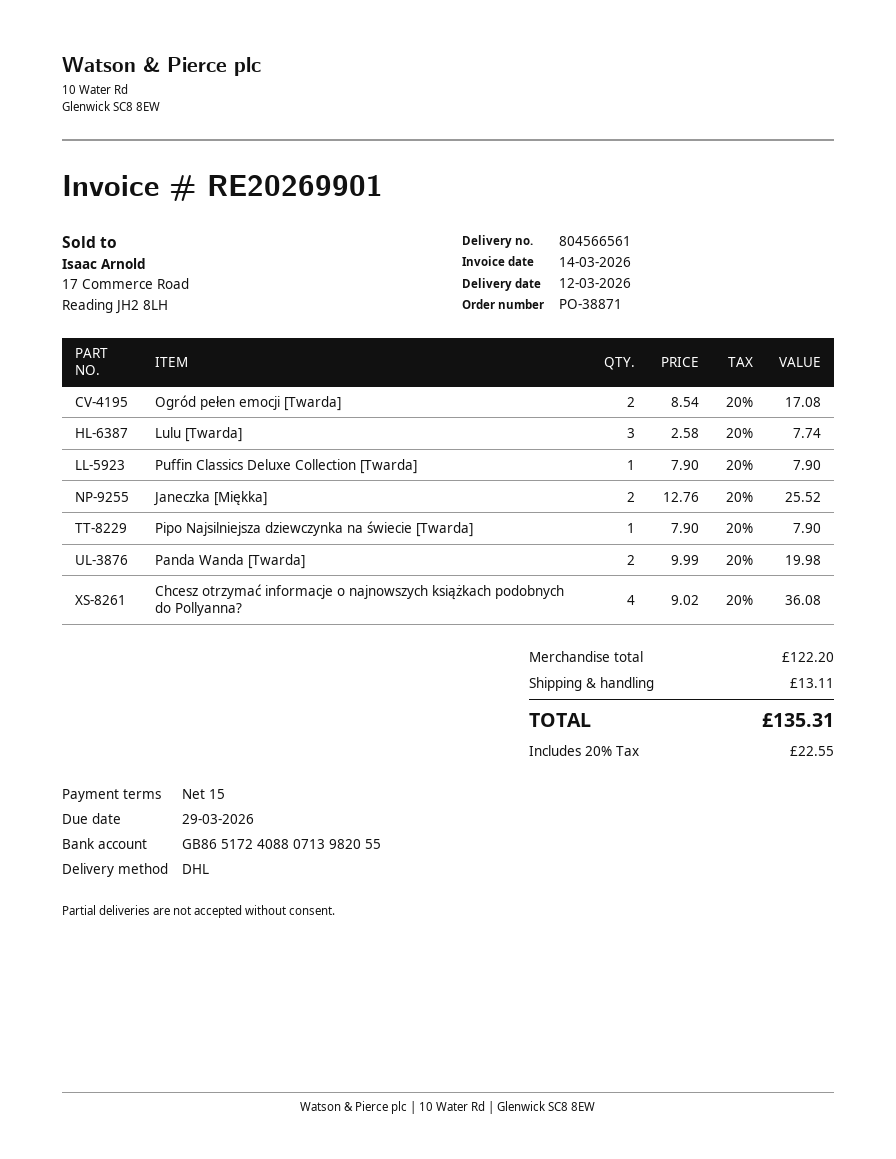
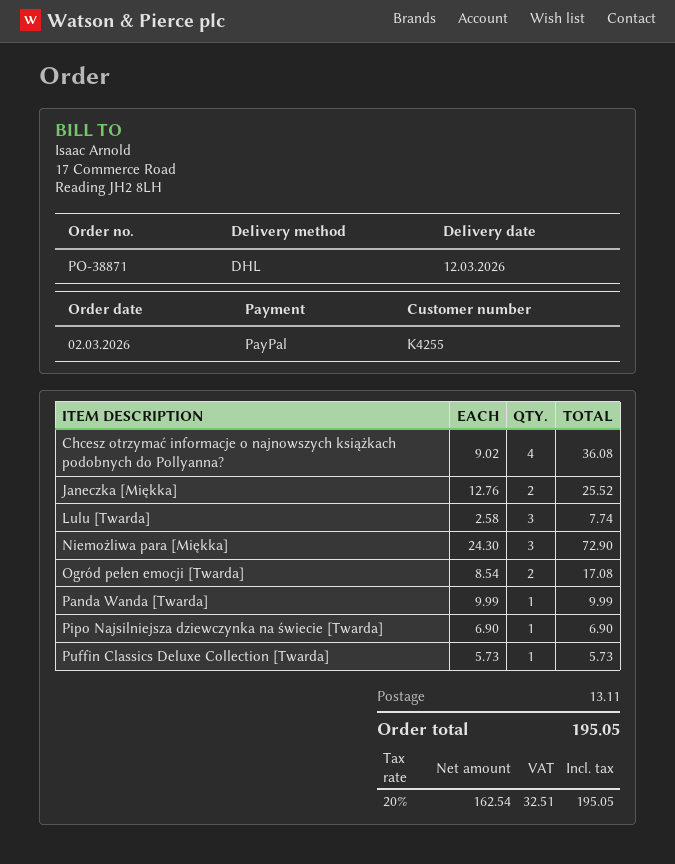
Puffin Classics Deluxe Collection [Twarda]: 1 x 7.90 = 7.90 -> 1 x 5.73 = 5.73
Pipo Najsilniejsza dziewczynka na świecie [Twarda]: 1 x 7.90 = 7.90 -> 1 x 6.90 = 6.90
Panda Wanda [Twarda]: 2 x 9.99 = 19.98 -> 1 x 9.99 = 9.99
Niemożliwa para [Miękka]: none -> 3 x 24.30 = 72.90
tax: 20% = 22.55 -> 20% = 32.51
total: 135.31 -> 195.05

